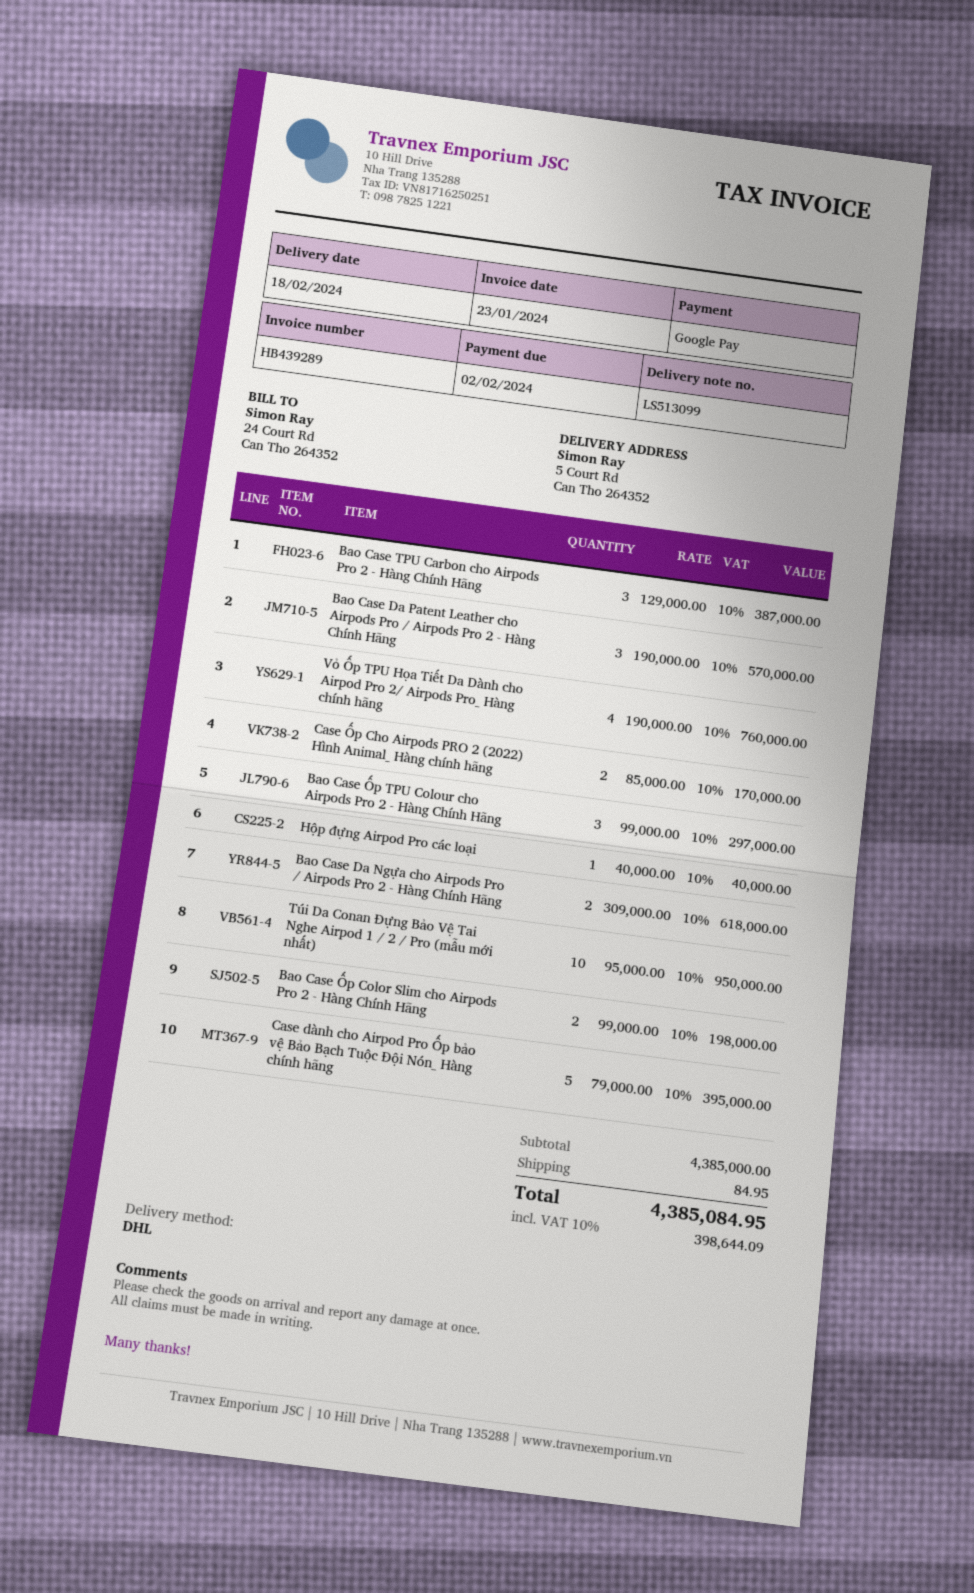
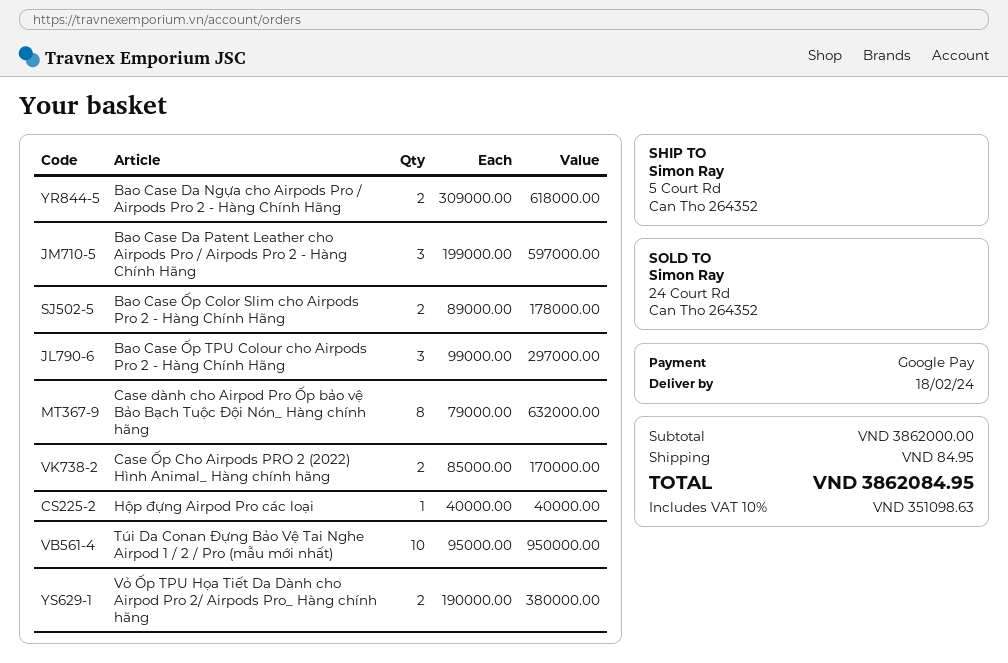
Bao Case TPU Carbon cho Airpods Pro 2 - Hàng Chính Hãng: 3 x 129000.00 = 387000.00 -> none
Bao Case Da Patent Leather cho Airpods Pro / Airpods Pro 2 - Hàng Chính Hãng: 3 x 190000.00 = 570000.00 -> 3 x 199000.00 = 597000.00
Vỏ Ốp TPU Họa Tiết Da Dành cho Airpod Pro 2/ Airpods Pro_ Hàng chính hãng: 4 x 190000.00 = 760000.00 -> 2 x 190000.00 = 380000.00
Bao Case Ốp Color Slim cho Airpods Pro 2 - Hàng Chính Hãng: 2 x 99000.00 = 198000.00 -> 2 x 89000.00 = 178000.00
Case dành cho Airpod Pro Ốp bảo vệ Bảo Bạch Tuộc Đội Nón_ Hàng chính hãng: 5 x 79000.00 = 395000.00 -> 8 x 79000.00 = 632000.00
subtotal: 4385000.00 -> 3862000.00
tax: 10% = 398644.09 -> 10% = 351098.63
total: 4385084.95 -> 3862084.95

